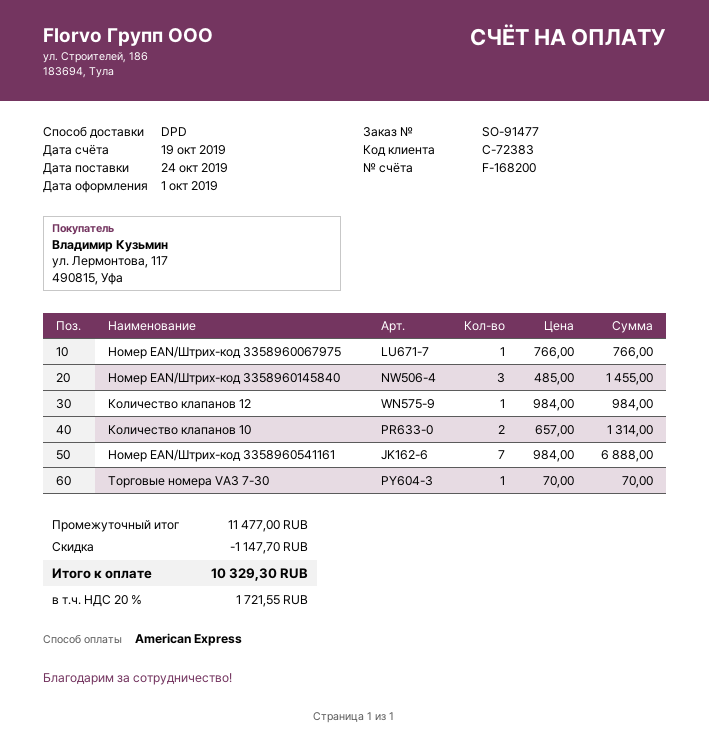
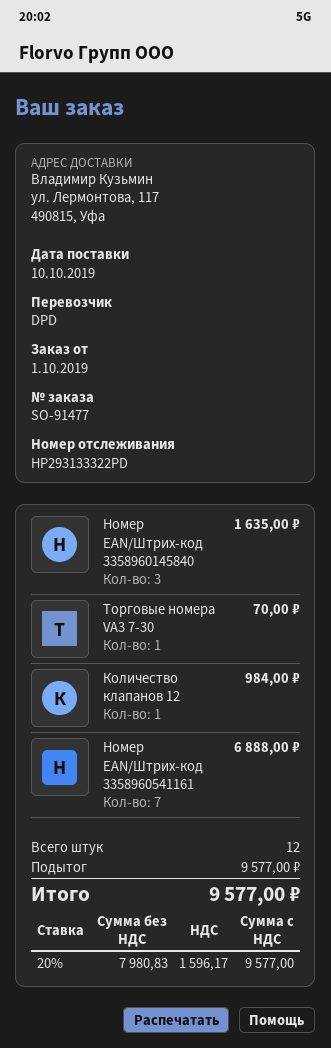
delivery date: 2019-10-24 -> 2019-10-10
Номер EAN/Штрих-код 3358960067975: 1 for 766.00 -> none
Номер EAN/Штрих-код 3358960145840: 3 for 1455.00 -> 3 for 1635.00
Количество клапанов 10: 2 for 1314.00 -> none
subtotal: 11477.00 -> 9577.00
discount: 1147.70 -> none
tax: 20% = 1721.55 -> 20% = 1596.17
total: 10329.30 -> 9577.00

